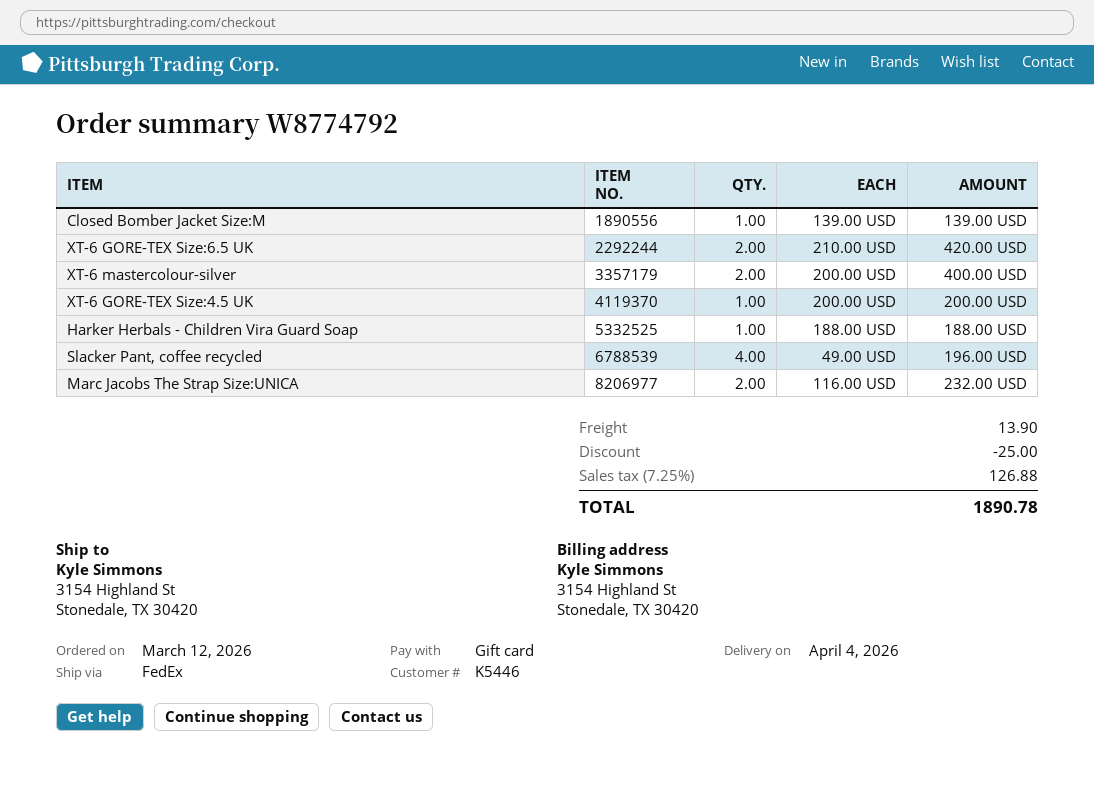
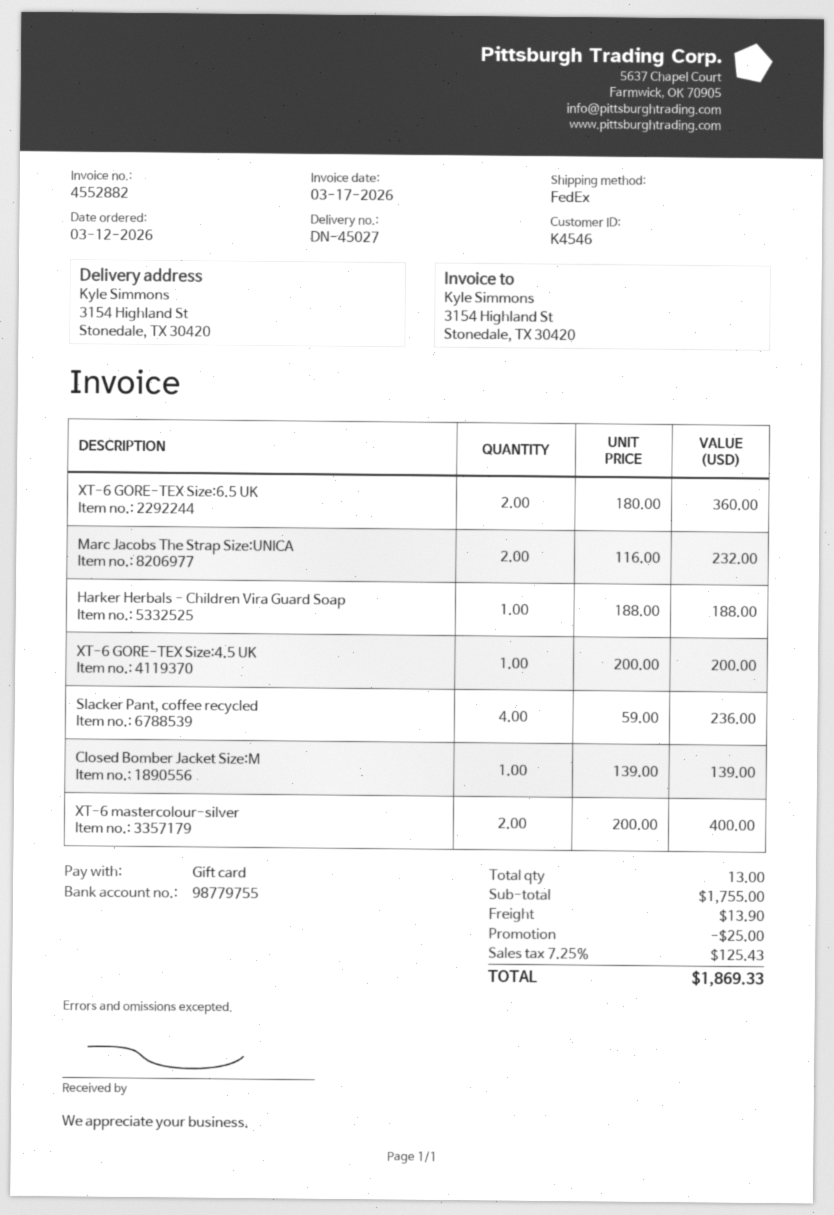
customer number: K5446 -> K4546
XT-6 GORE-TEX Size:6.5 UK: 2 x 210.00 = 420.00 -> 2 x 180.00 = 360.00
Slacker Pant, coffee recycled: 4 x 49.00 = 196.00 -> 4 x 59.00 = 236.00
tax: 7.25% = 126.88 -> 7.25% = 125.43
total: 1890.78 -> 1869.33

